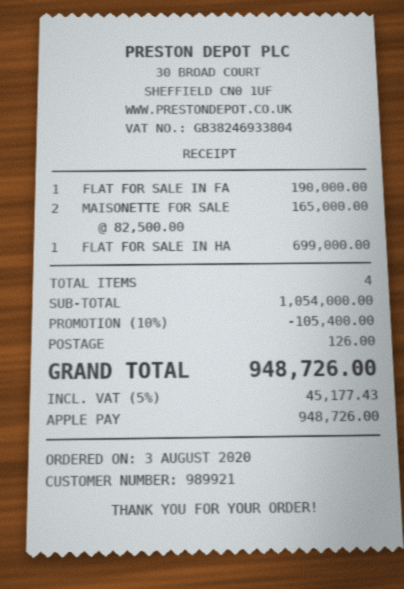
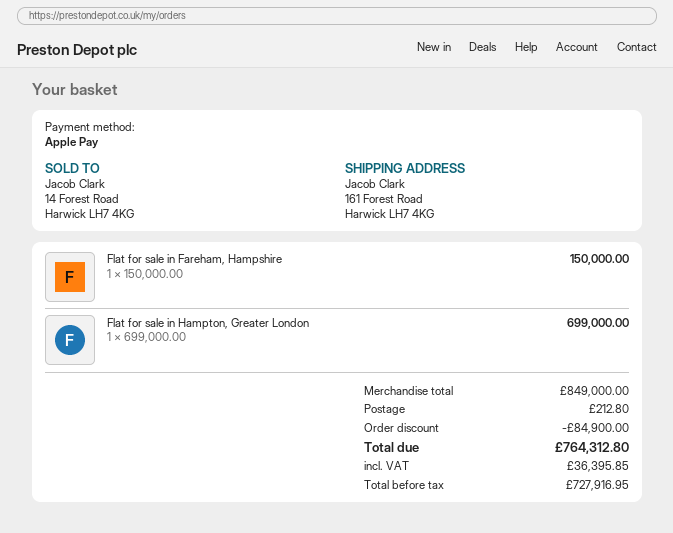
FLAT FOR SALE IN FA: 1 x 190000.00 = 190000.00 -> 1 x 150000.00 = 150000.00
MAISONETTE FOR SALE: 2 x 82500.00 = 165000.00 -> none
subtotal: 1054000.00 -> 849000.00
discount: 105400.00 -> 84900.00
shipping: 126.00 -> 212.80
tax: 45177.43 -> 36395.85
total: 948726.00 -> 764312.80

